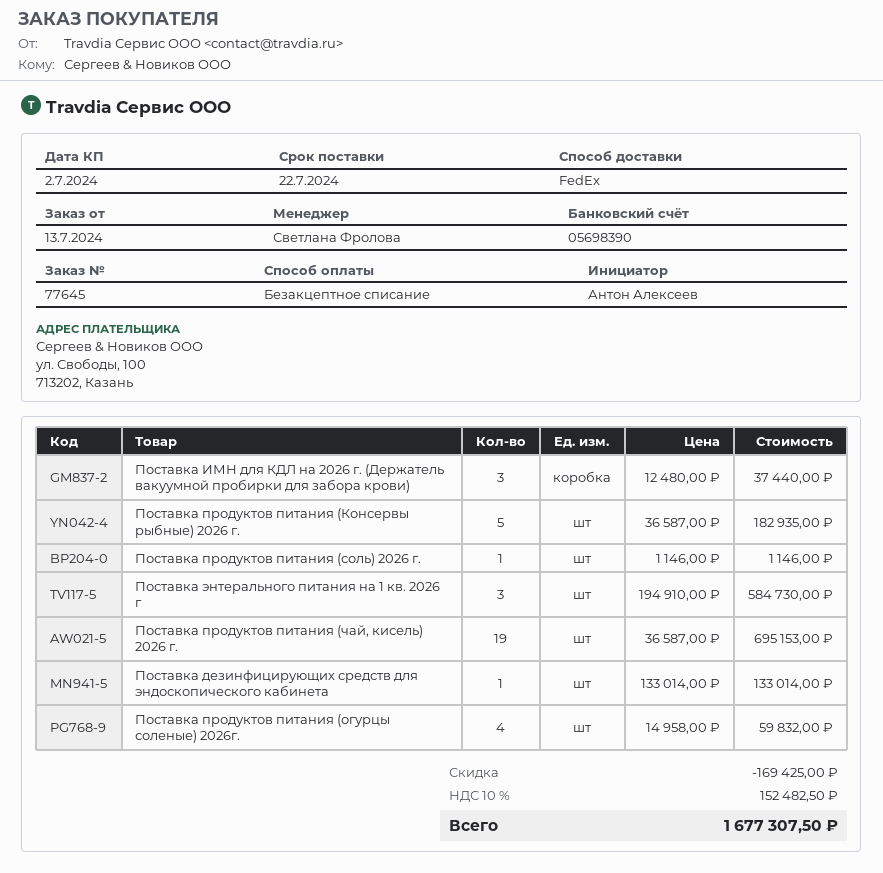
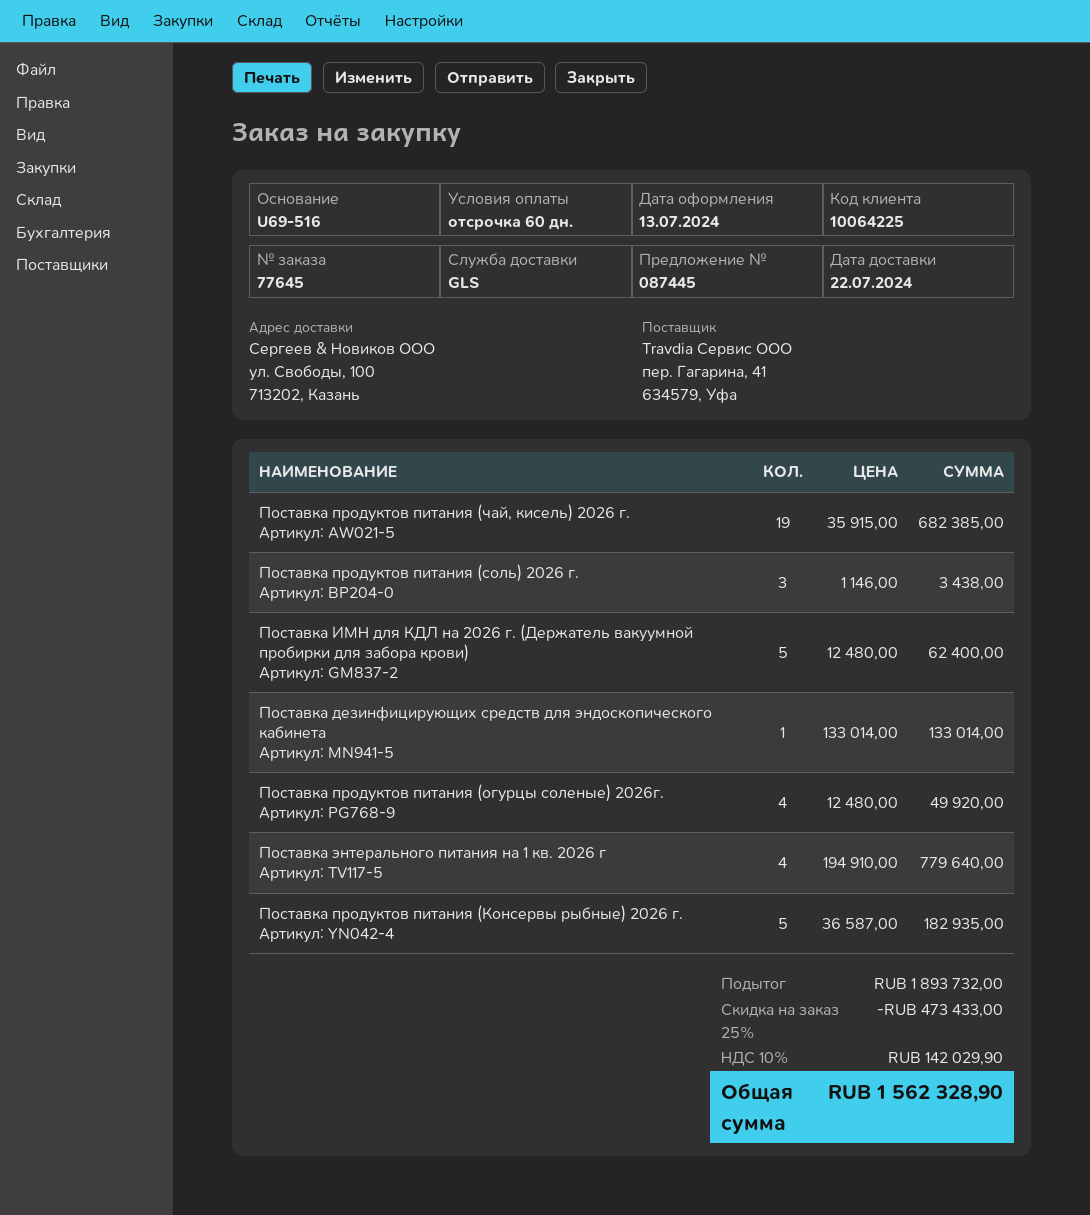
shipping method: FedEx -> GLS
Поставка ИМН для КДЛ на 2026 г. (Держатель вакуумной пробирки для забора крови): 3 x 12480.00 = 37440.00 -> 5 x 12480.00 = 62400.00
Поставка продуктов питания (соль) 2026 г.: 1 x 1146.00 = 1146.00 -> 3 x 1146.00 = 3438.00
Поставка энтерального питания на 1 кв. 2026 г: 3 x 194910.00 = 584730.00 -> 4 x 194910.00 = 779640.00
Поставка продуктов питания (чай, кисель) 2026 г.: 19 x 36587.00 = 695153.00 -> 19 x 35915.00 = 682385.00
Поставка продуктов питания (огурцы соленые) 2026г.: 4 x 14958.00 = 59832.00 -> 4 x 12480.00 = 49920.00
discount: 169425.00 -> 473433.00
tax: 10% = 152482.50 -> 10% = 142029.90
total: 1677307.50 -> 1562328.90

